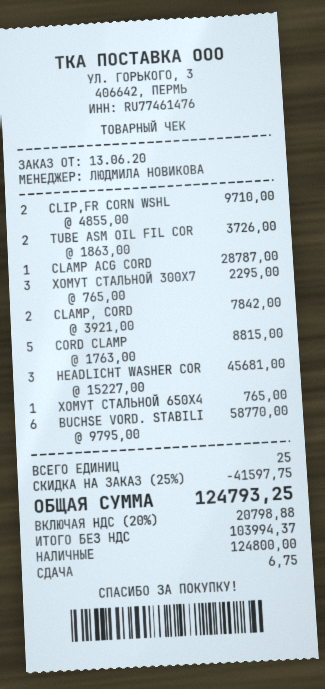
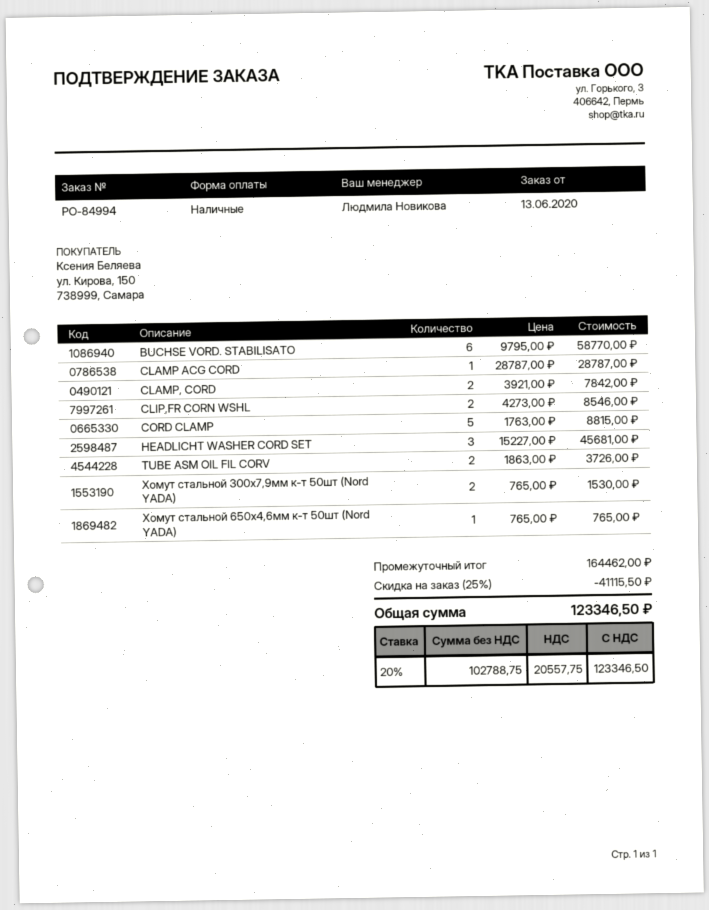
CLIP,FR CORN WSHL: 2 x 4855.00 = 9710.00 -> 2 x 4273.00 = 8546.00
ХОМУТ СТАЛЬНОЙ 300Х7: 3 x 765.00 = 2295.00 -> 2 x 765.00 = 1530.00
discount: 25% = 41597.75 -> 25% = 41115.50
net: 103994.37 -> 102788.75
tax: 20% = 20798.88 -> 20% = 20557.75
total: 124793.25 -> 123346.50

